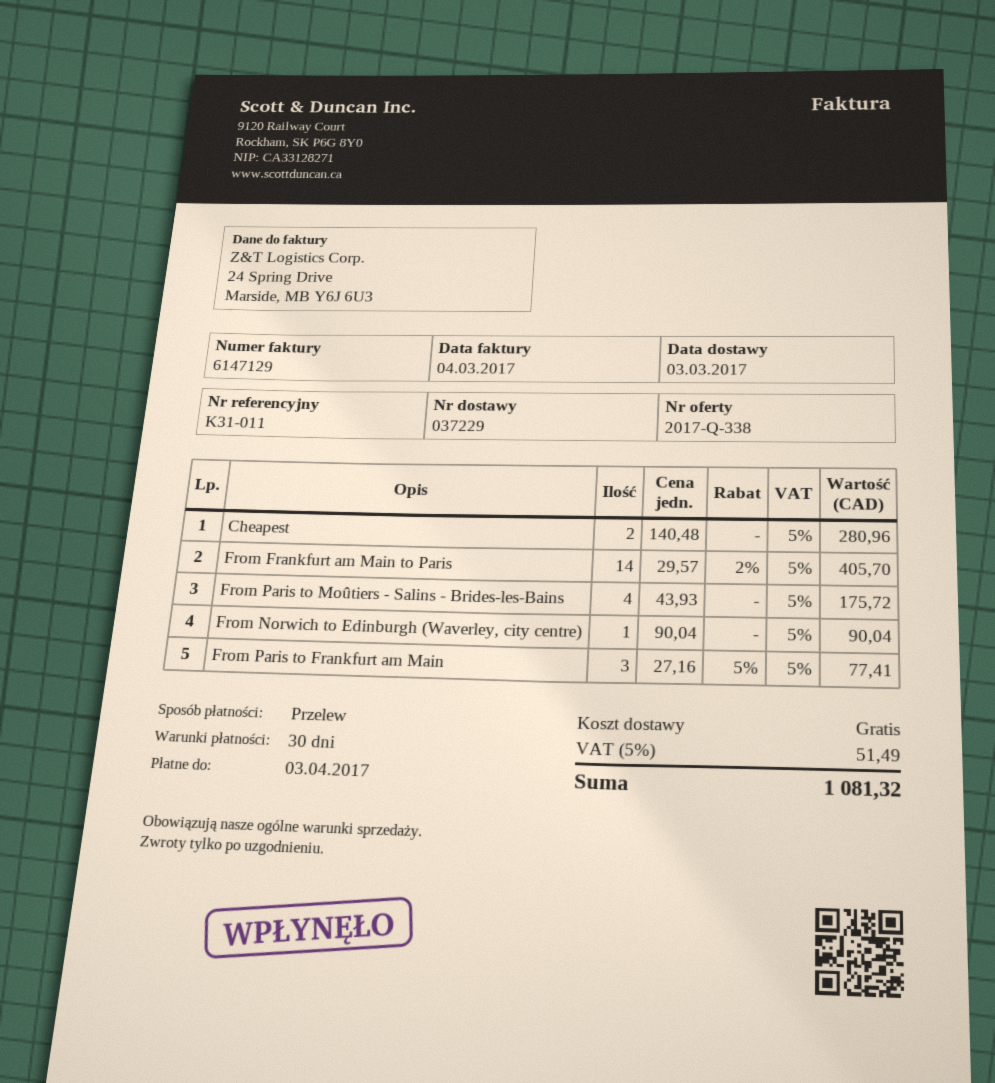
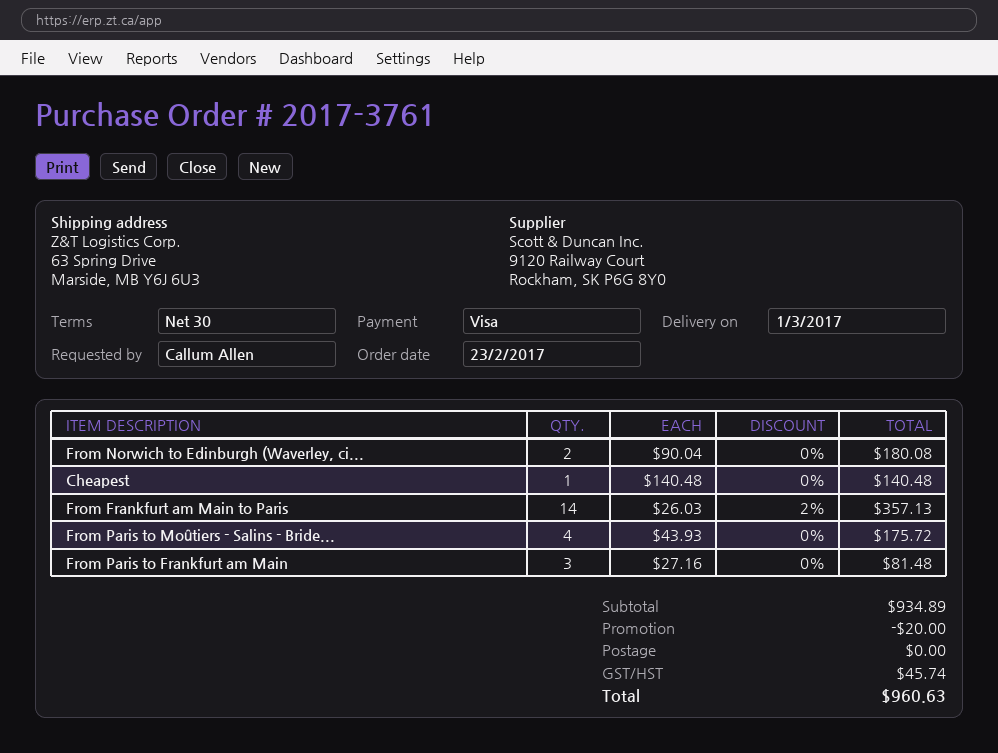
delivery date: 2017-03-03 -> 2017-03-01
payment method: bank transfer -> Visa
Cheapest: 2 x 140.48 = 280.96 -> 1 x 140.48 = 140.48
From Frankfurt am Main to Paris: 14 x 29.57 - 2% = 405.70 -> 14 x 26.03 - 2% = 357.13
From Norwich to Edinburgh (Waverley, city centre): 1 x 90.04 = 90.04 -> 2 x 90.04 = 180.08
From Paris to Frankfurt am Main: 3 x 27.16 - 5% = 77.41 -> 3 x 27.16 = 81.48
discount: none -> 20.00
tax: 51.49 -> 45.74
total: 1081.32 -> 960.63

